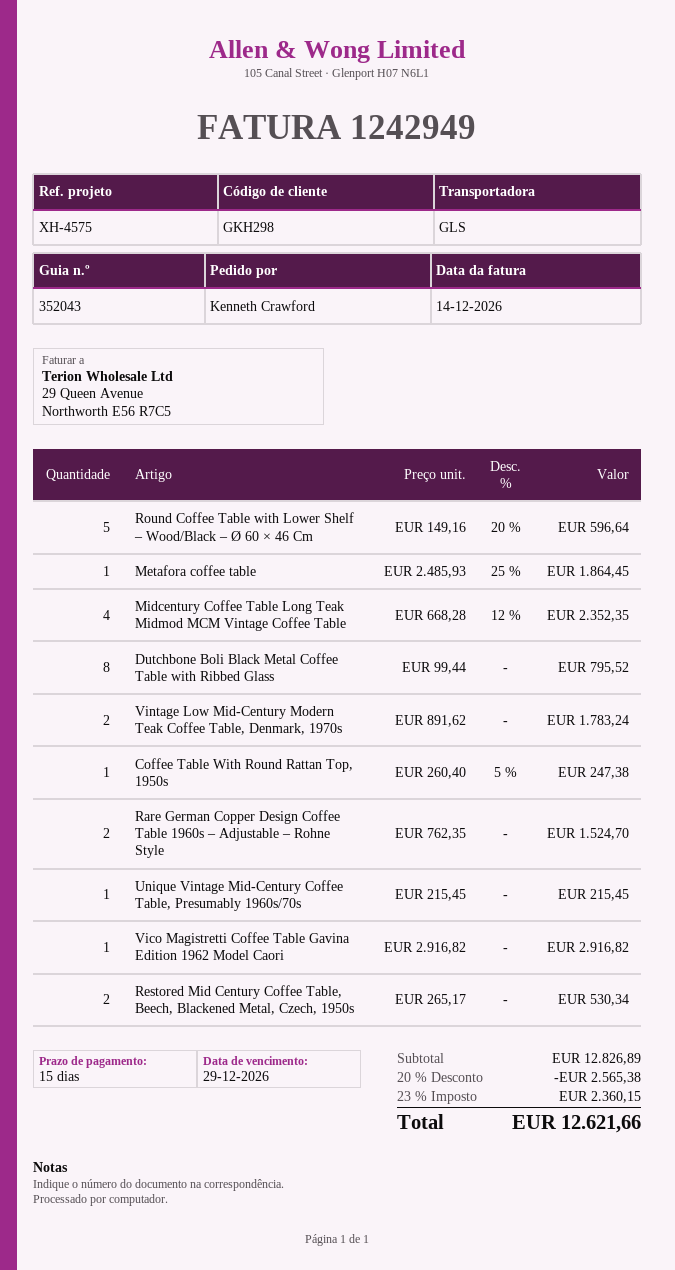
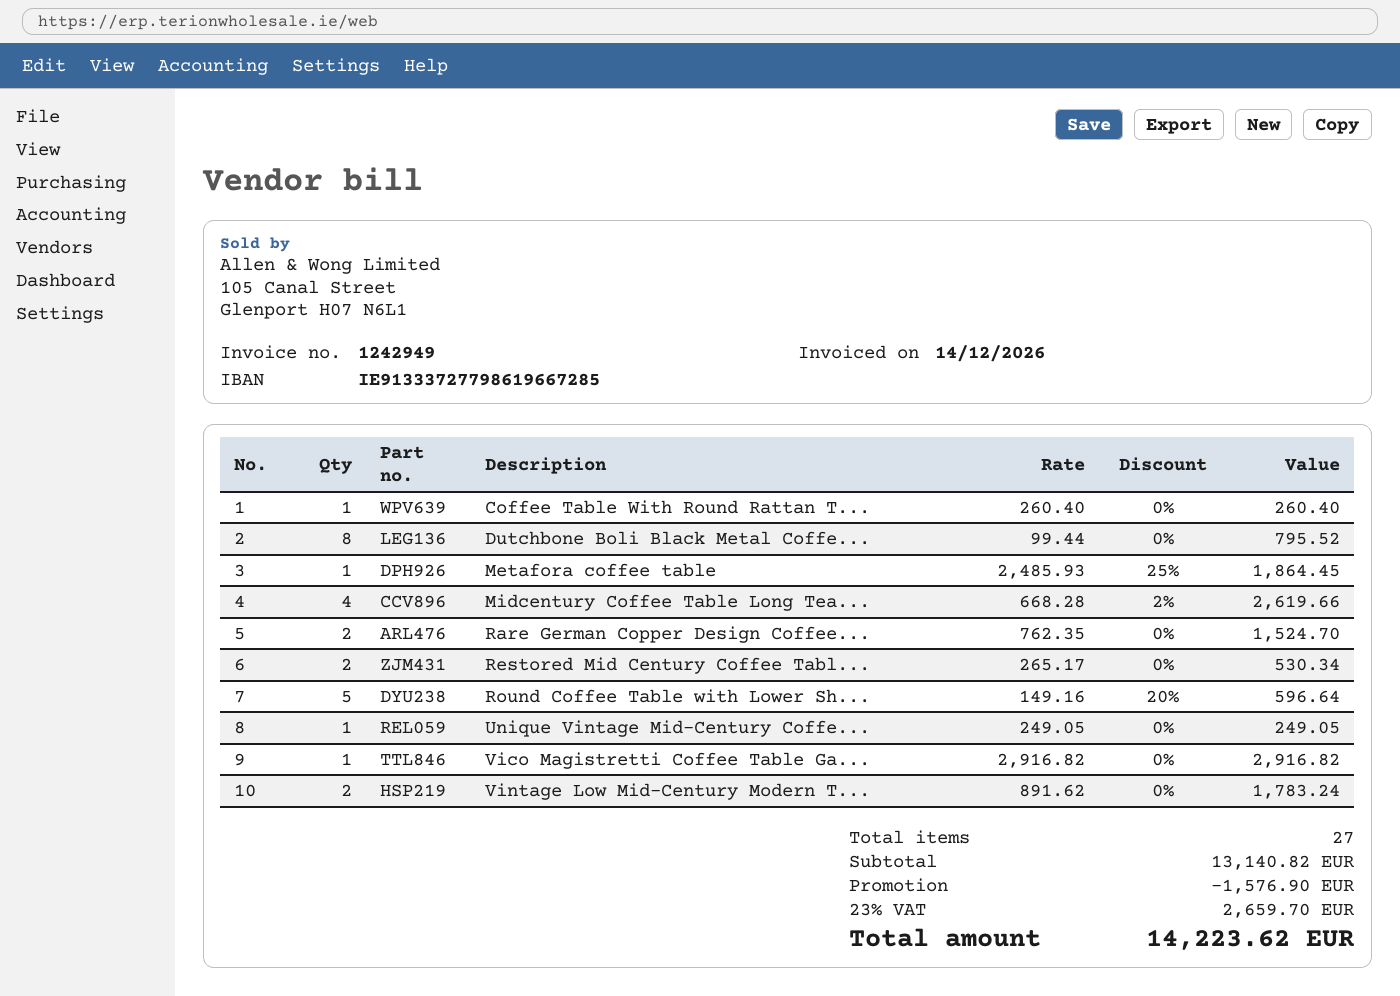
Midcentury Coffee Table Long Teak Midmod MCM Vintage Coffee Table: 4 x 668.28 - 12% = 2352.35 -> 4 x 668.28 - 2% = 2619.66
Coffee Table With Round Rattan Top, 1950s: 1 x 260.40 - 5% = 247.38 -> 1 x 260.40 = 260.40
Unique Vintage Mid-Century Coffee Table, Presumably 1960s/70s: 1 x 215.45 = 215.45 -> 1 x 249.05 = 249.05
subtotal: 12826.89 -> 13140.82
discount: 2565.38 -> 1576.90
tax: 23% = 2360.15 -> 23% = 2659.70
total: 12621.66 -> 14223.62

